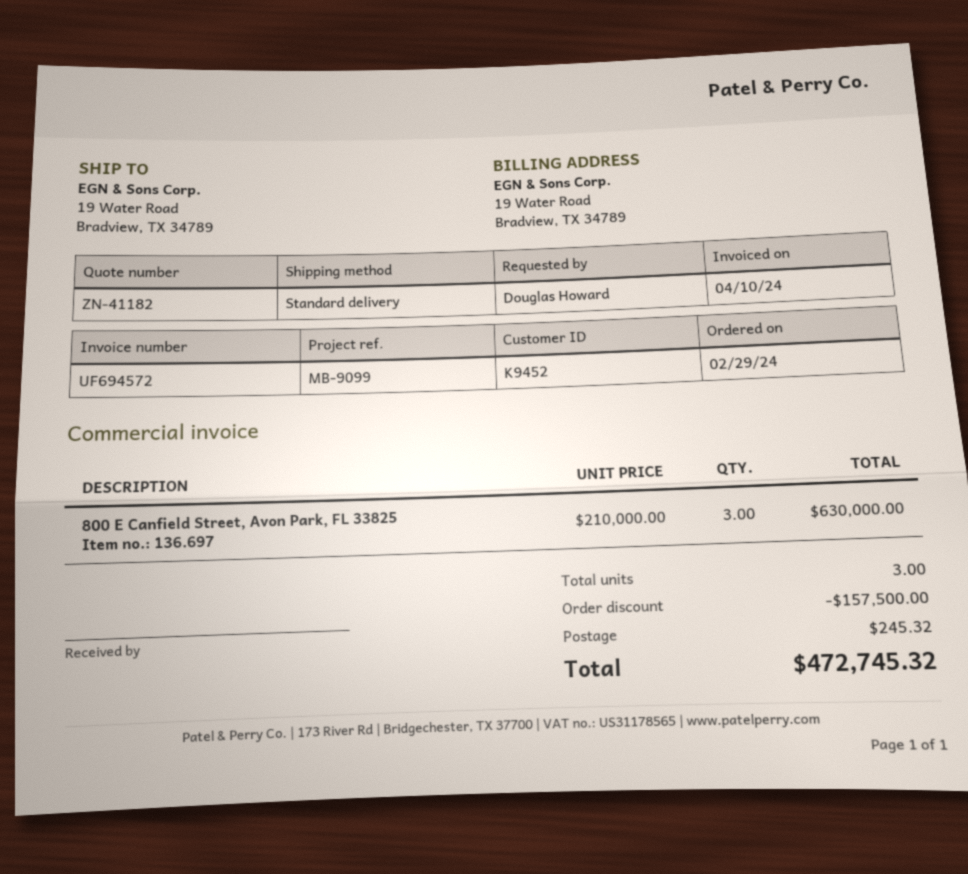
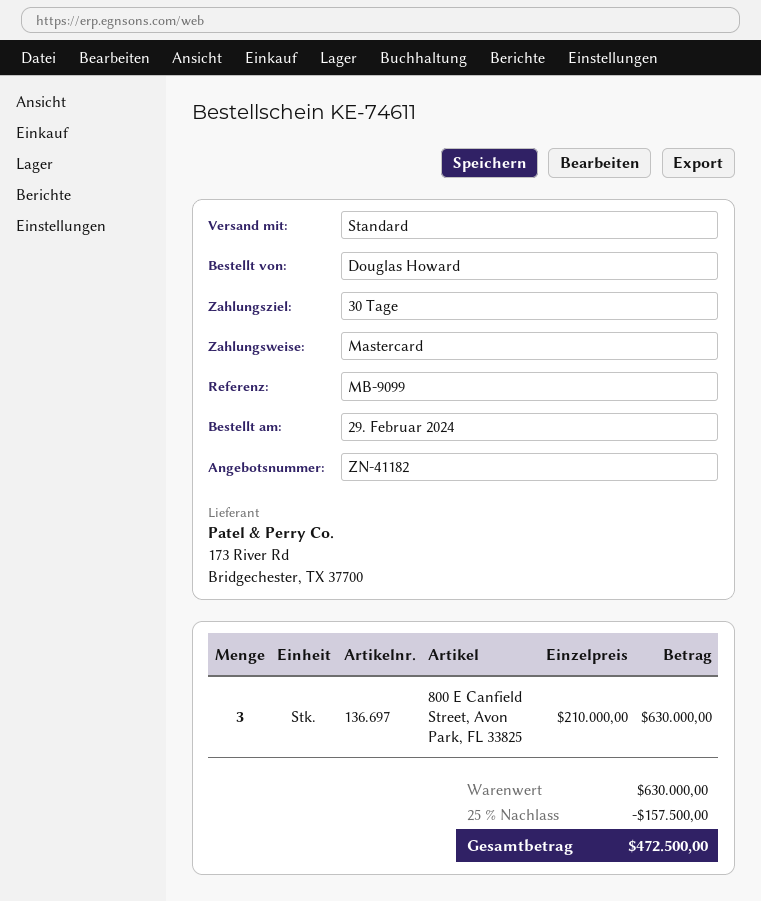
shipping: 245.32 -> none
total: 472745.32 -> 472500.00

